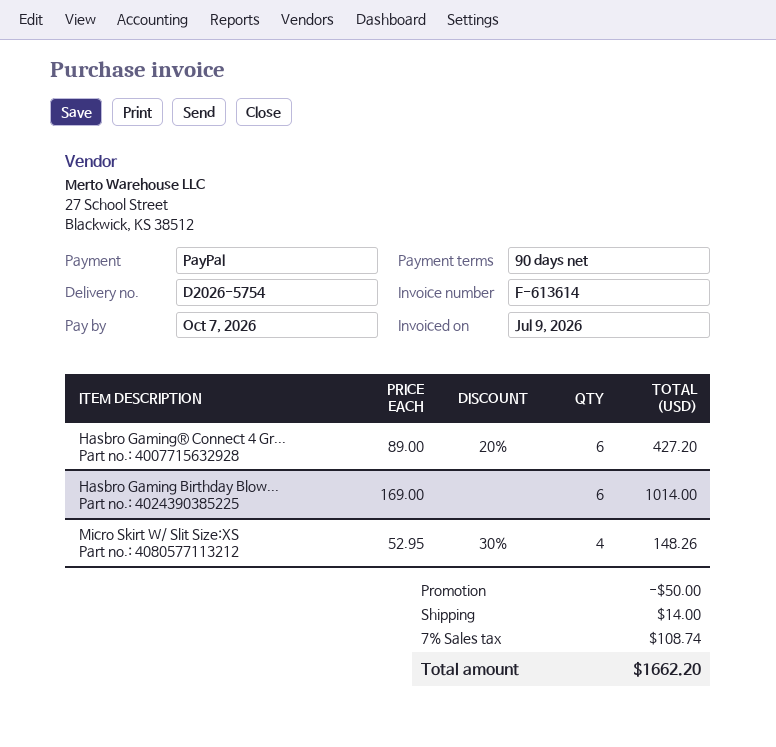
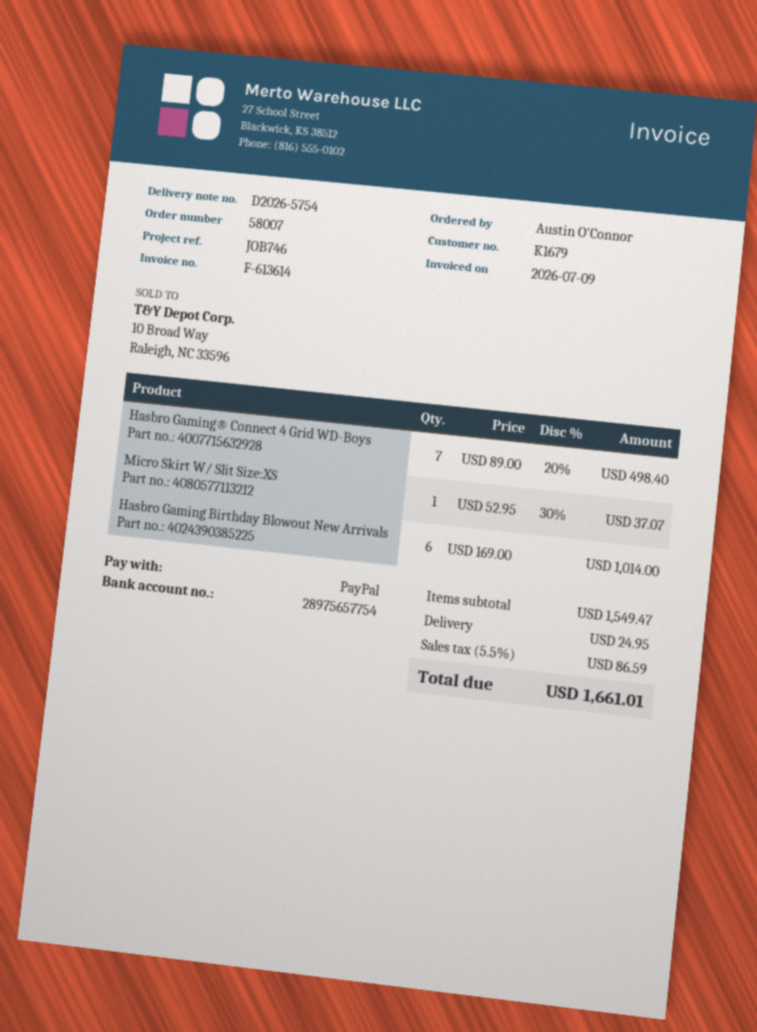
Hasbro Gaming® Connect 4 Gr...: 6 x 89.00 - 20% = 427.20 -> 7 x 89.00 - 20% = 498.40
Micro Skirt W/ Slit Size:XS: 4 x 52.95 - 30% = 148.26 -> 1 x 52.95 - 30% = 37.07
discount: 50.00 -> none
shipping: 14.00 -> 24.95
tax: 7% = 108.74 -> 5.5% = 86.59
total: 1662.20 -> 1661.01

